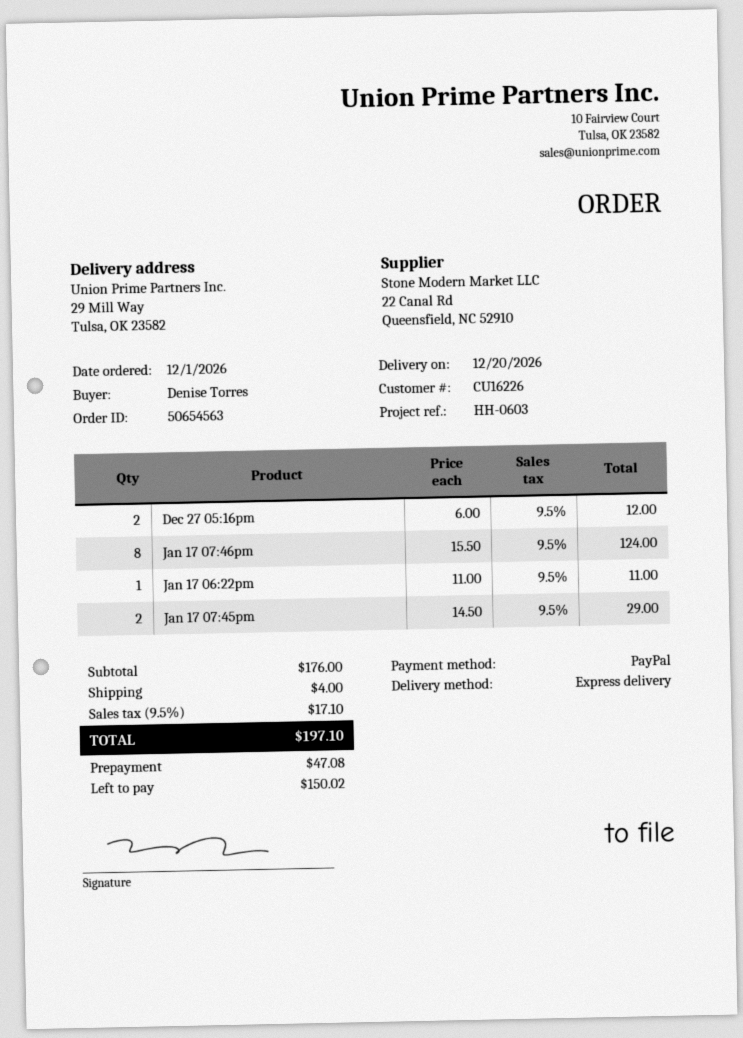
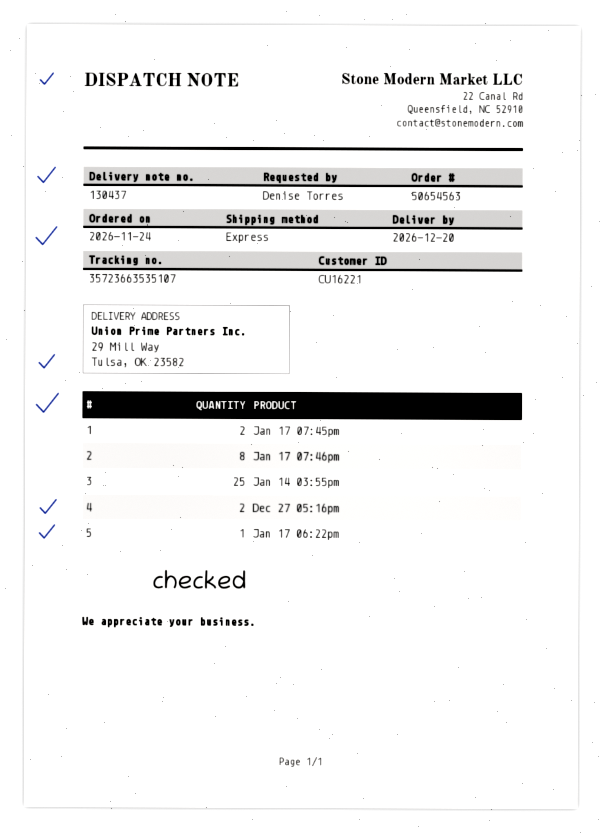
order date: 2026-12-01 -> 2026-11-24
customer number: CU16226 -> CU16221
Jan 14 03:55pm: none -> 25

